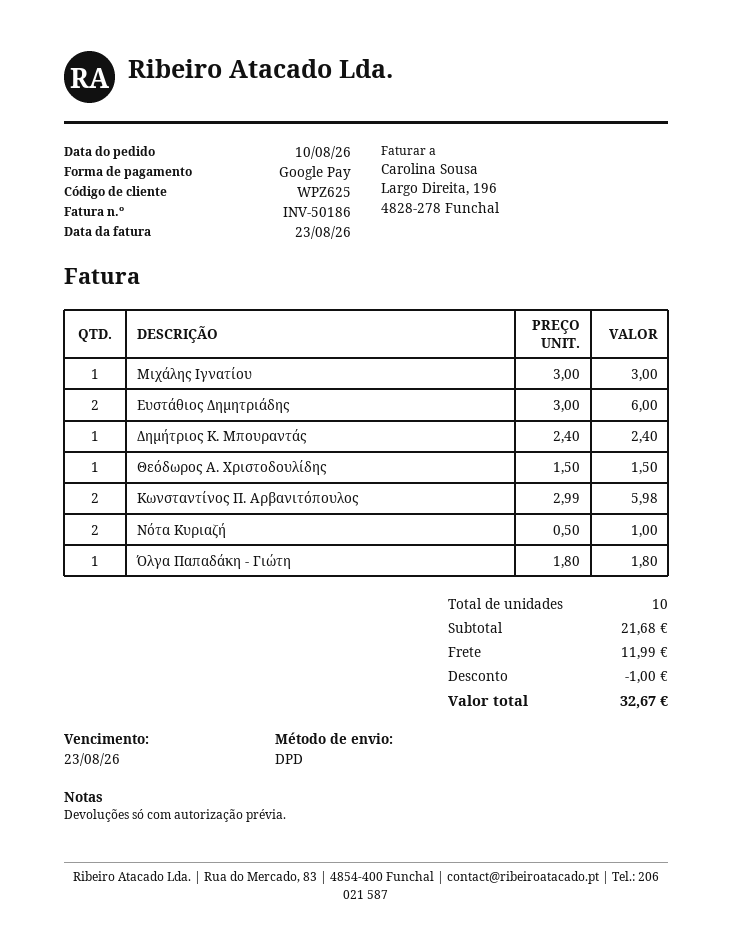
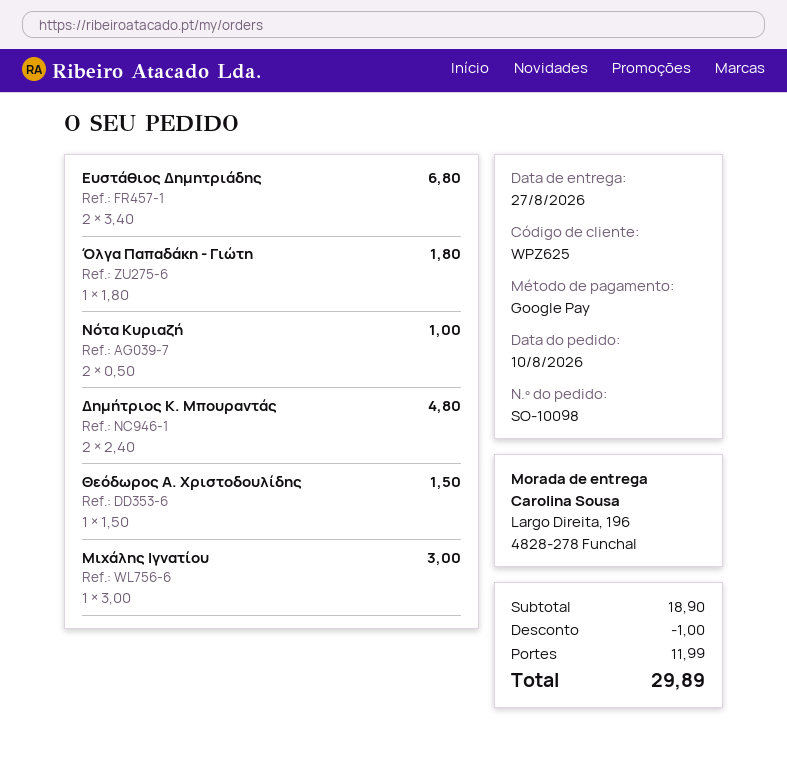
Ευστάθιος Δημητριάδης: 2 x 3.00 = 6.00 -> 2 x 3.40 = 6.80
Δημήτριος Κ. Μπουραντάς: 1 x 2.40 = 2.40 -> 2 x 2.40 = 4.80
Κωνσταντίνος Π. Αρβανιτόπουλος: 2 x 2.99 = 5.98 -> none
subtotal: 21.68 -> 18.90
total: 32.67 -> 29.89

